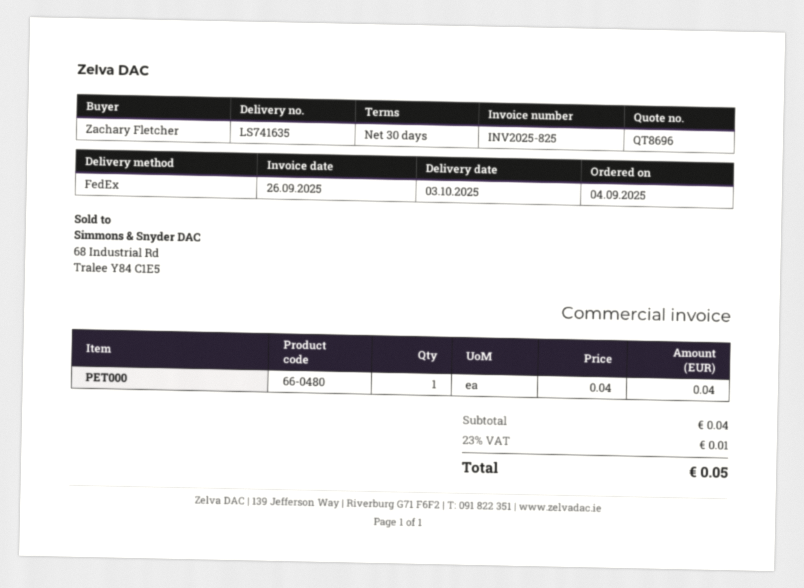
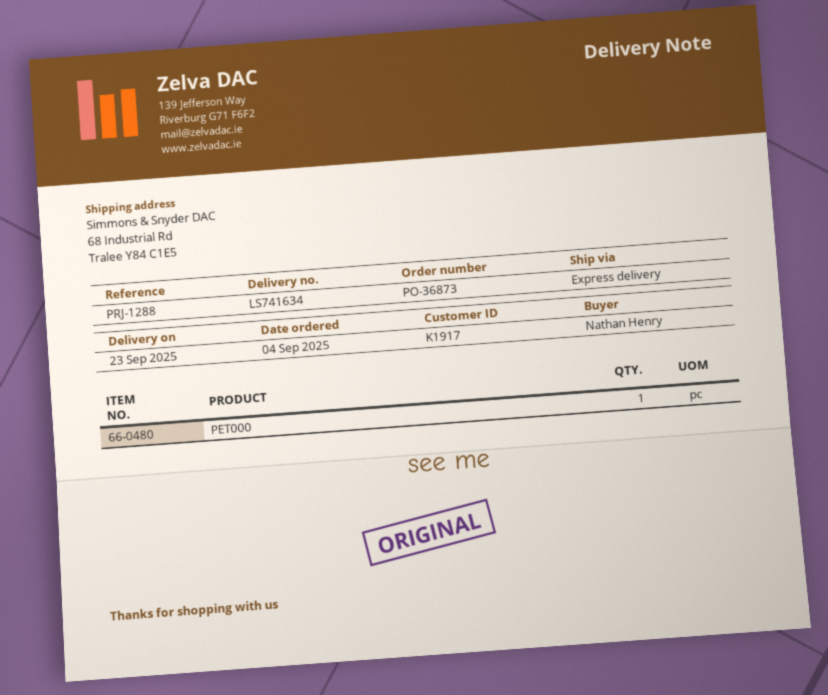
delivery note number: LS741635 -> LS741634
delivery date: 2025-10-03 -> 2025-09-23
ordered by: Zachary Fletcher -> Nathan Henry
shipping method: FedEx -> express

